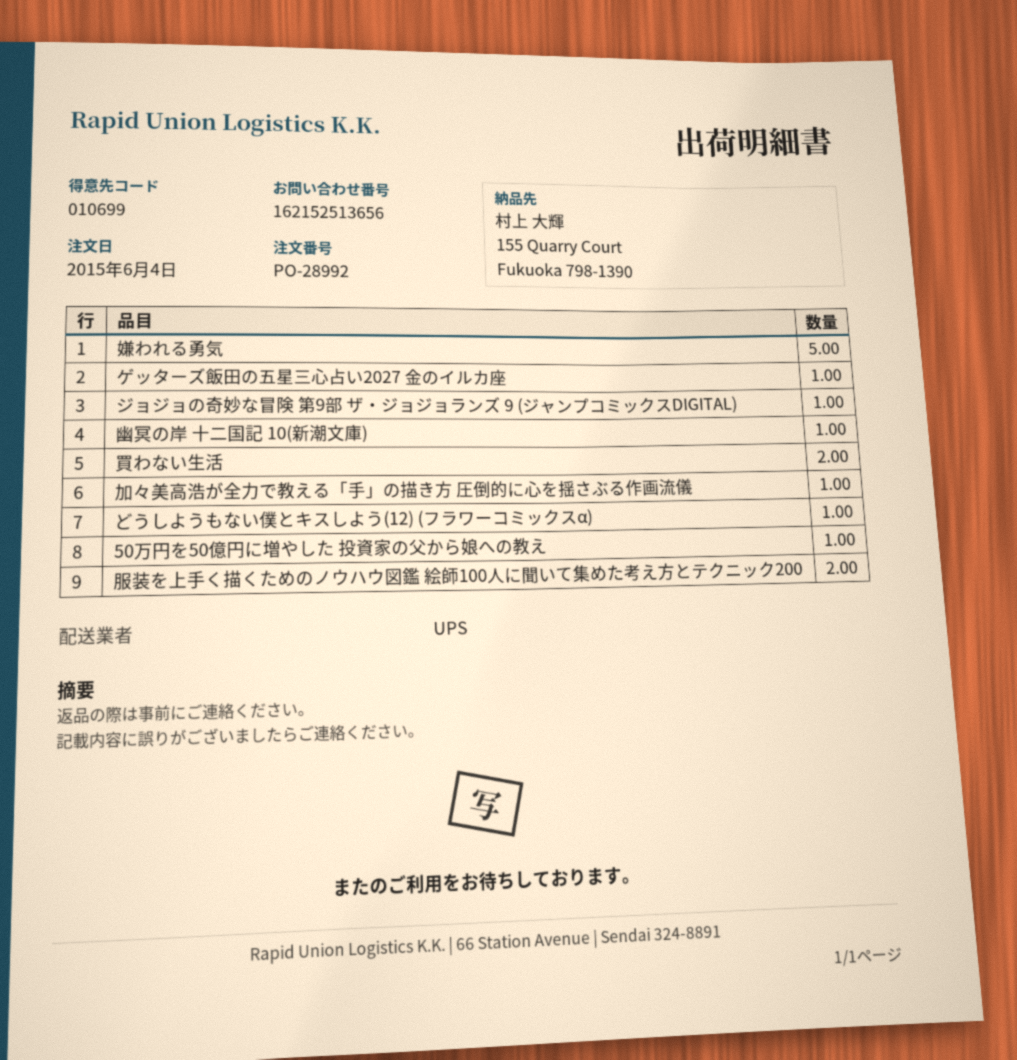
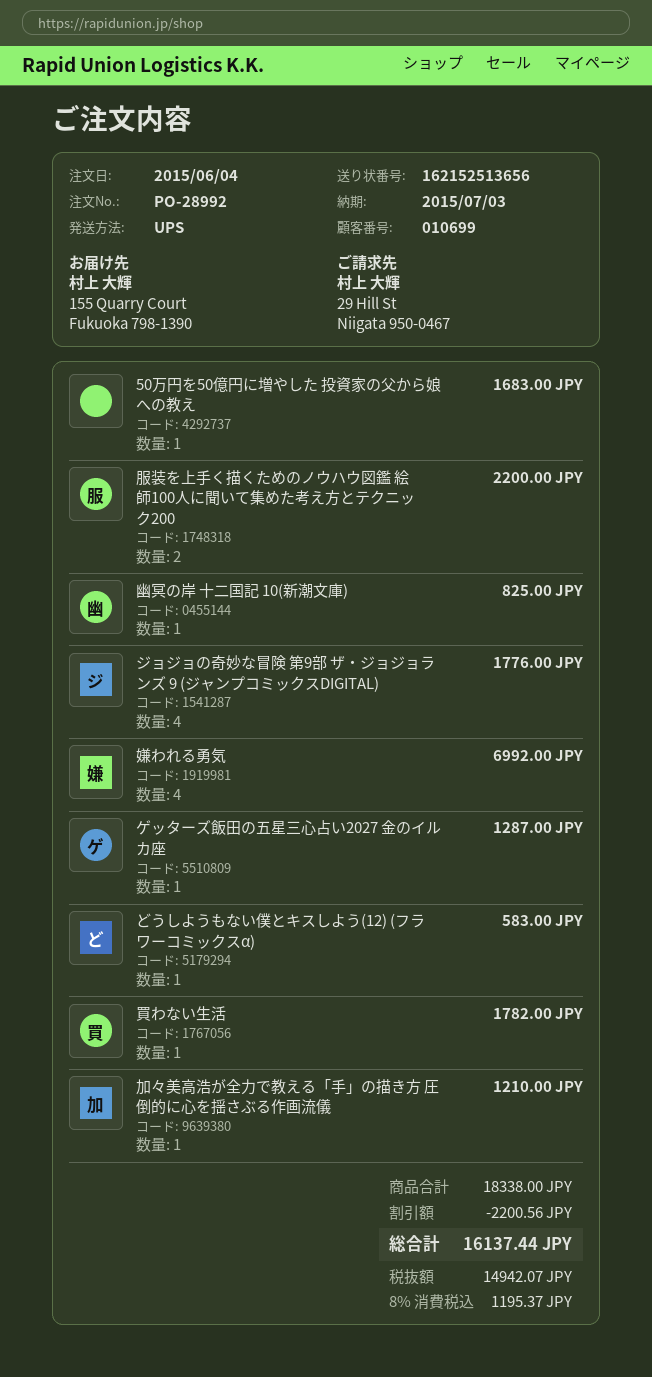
嫌われる勇気: 5 -> 4
ジョジョの奇妙な冒険 第9部 ザ・ジョジョランズ 9 (ジャンプコミックスDIGITAL): 1 -> 4
買わない生活: 2 -> 1

